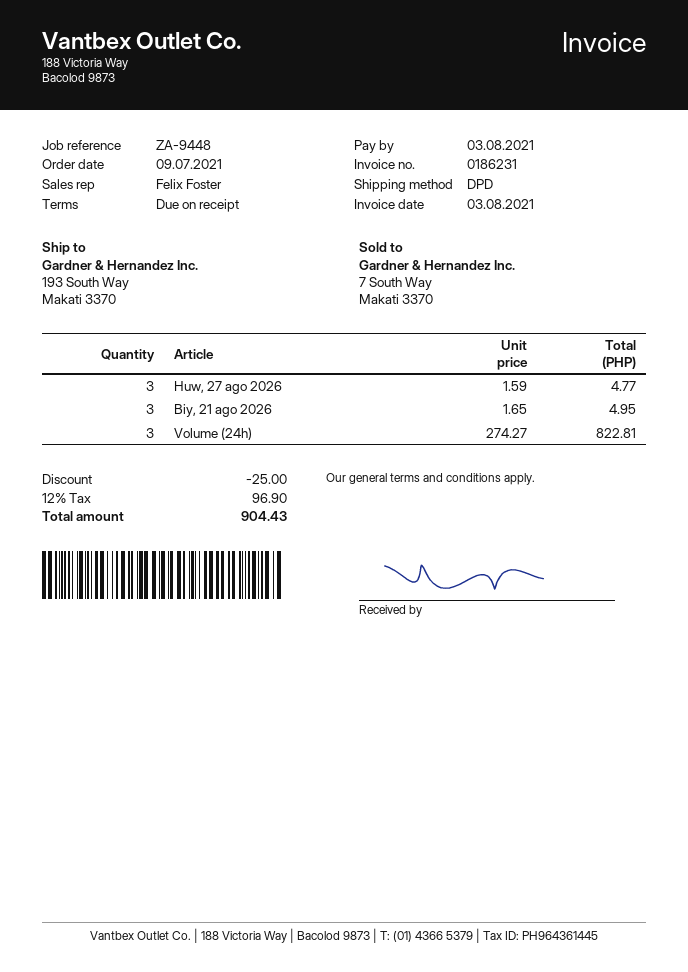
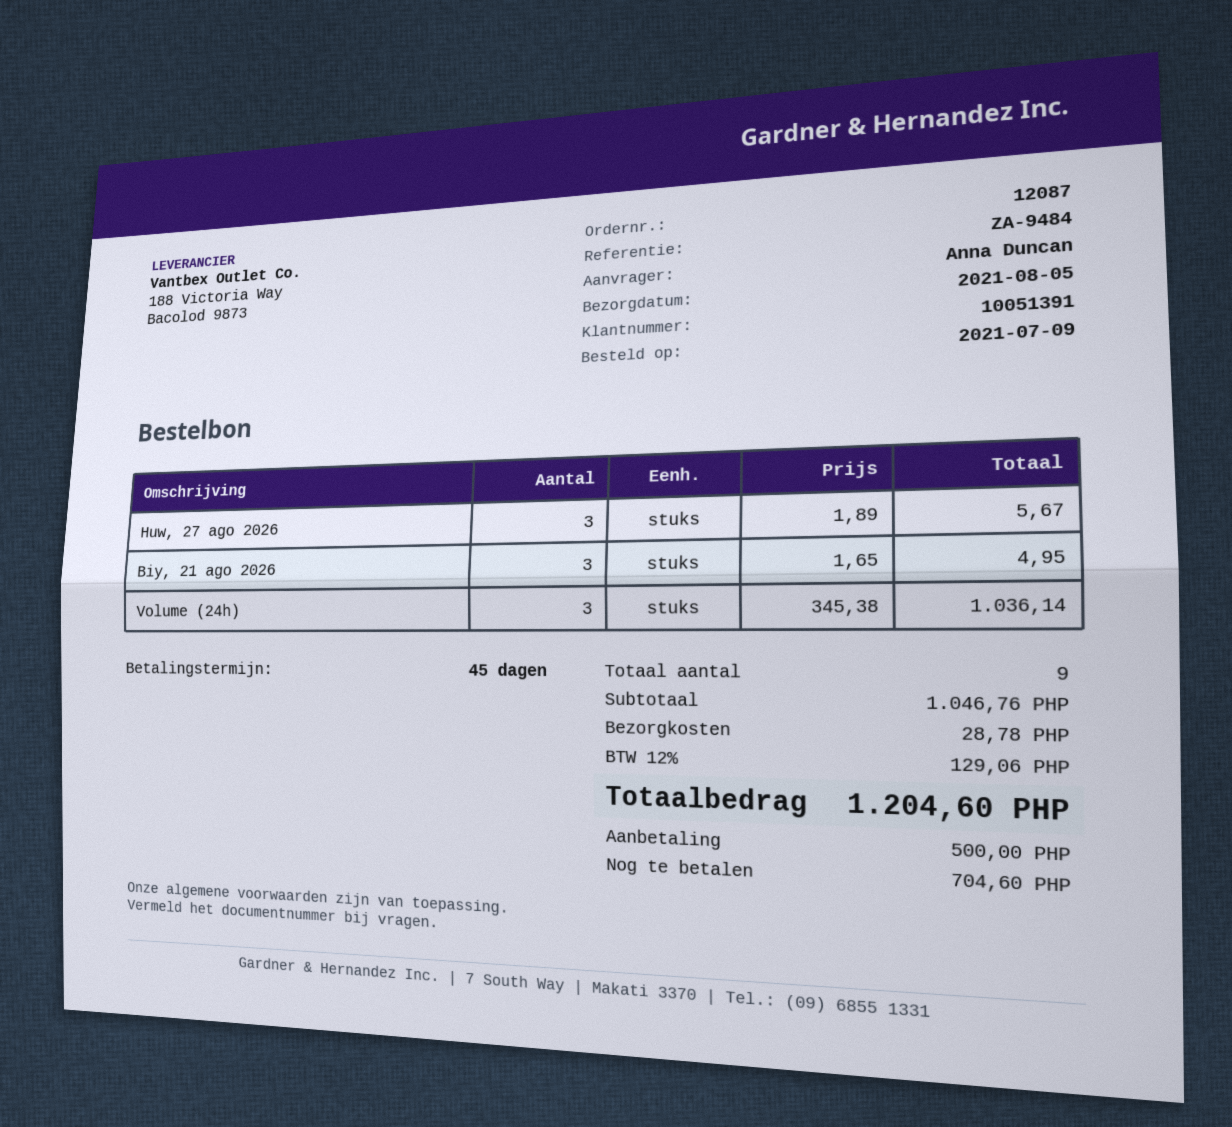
payment terms: on receipt -> 45 days
reference: ZA-9448 -> ZA-9484
Huw, 27 ago 2026: 3 x 1.59 = 4.77 -> 3 x 1.89 = 5.67
Volume (24h): 3 x 274.27 = 822.81 -> 3 x 345.38 = 1036.14
discount: 25.00 -> none
shipping: none -> 28.78
tax: 12% = 96.90 -> 12% = 129.06
total: 904.43 -> 1204.60

